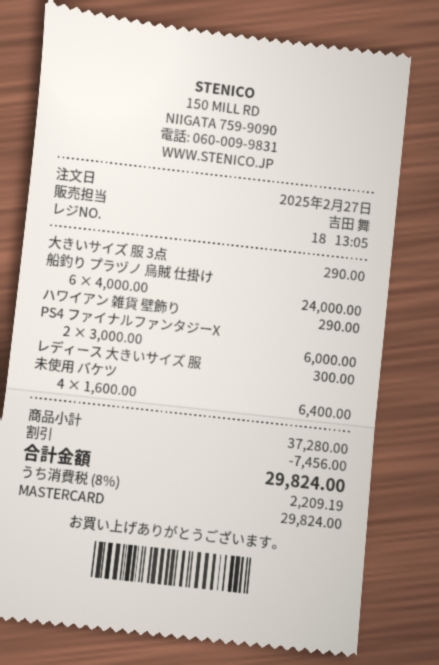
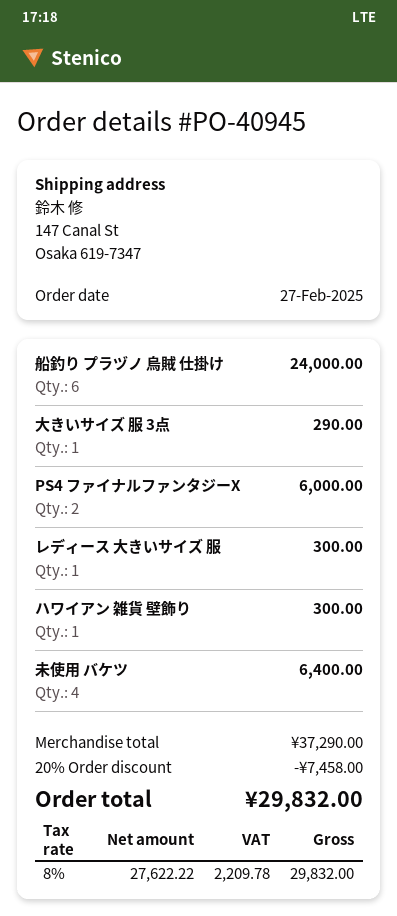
ハワイアン 雑貨 壁飾り: 1 for 290.00 -> 1 for 300.00
subtotal: 37280.00 -> 37290.00
discount: 7456.00 -> 7458.00
tax: 8% = 2209.19 -> 8% = 2209.78
total: 29824.00 -> 29832.00

